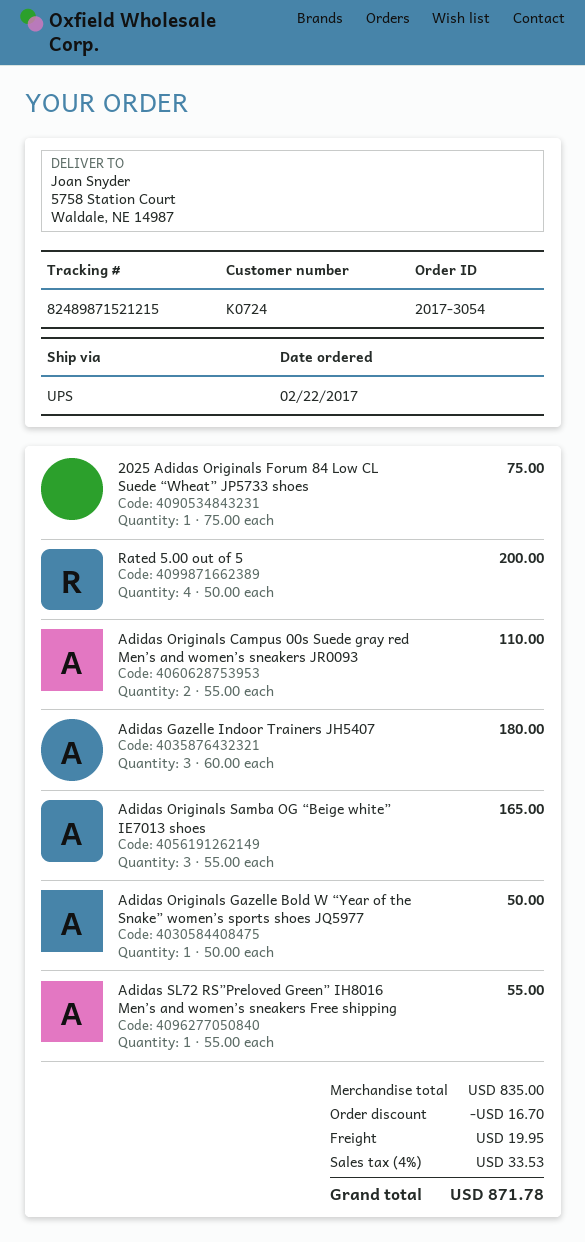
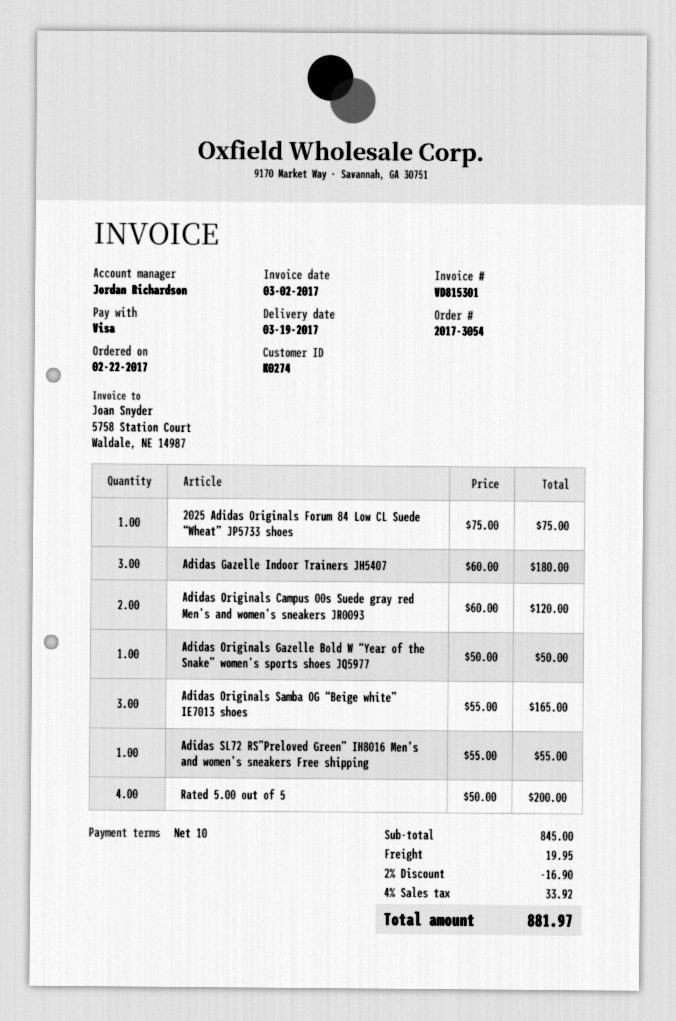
customer number: K0724 -> K0274
Adidas Originals Campus 00s Suede gray red Men’s and women’s sneakers JR0093: 2 x 55.00 = 110.00 -> 2 x 60.00 = 120.00
subtotal: 835.00 -> 845.00
discount: 16.70 -> 16.90
tax: 4% = 33.53 -> 4% = 33.92
total: 871.78 -> 881.97

